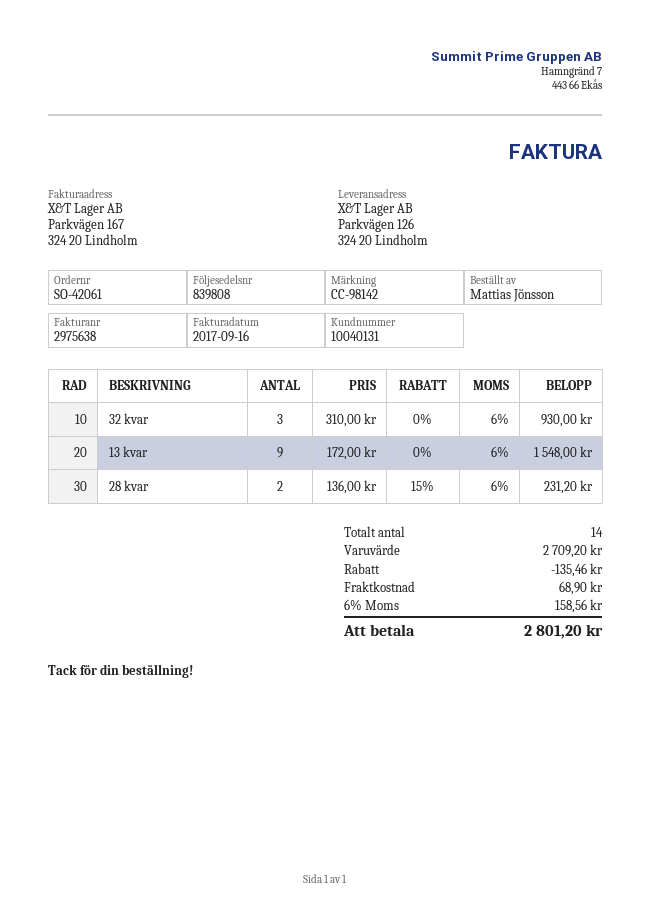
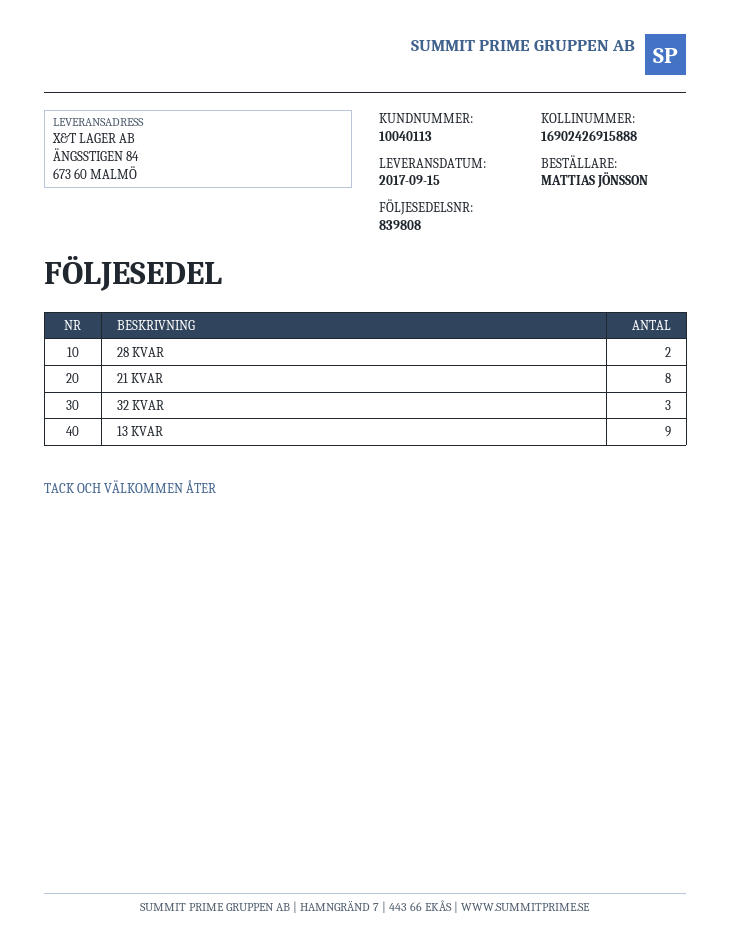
customer number: 10040131 -> 10040113
ship to: Parkvägen 126, 324 20 Lindholm -> ÄNGSSTIGEN 84, 673 60 MALMÖ
21 KVAR: none -> 8

